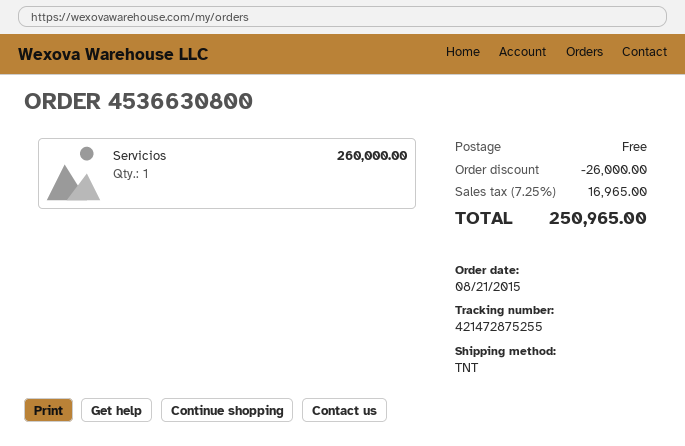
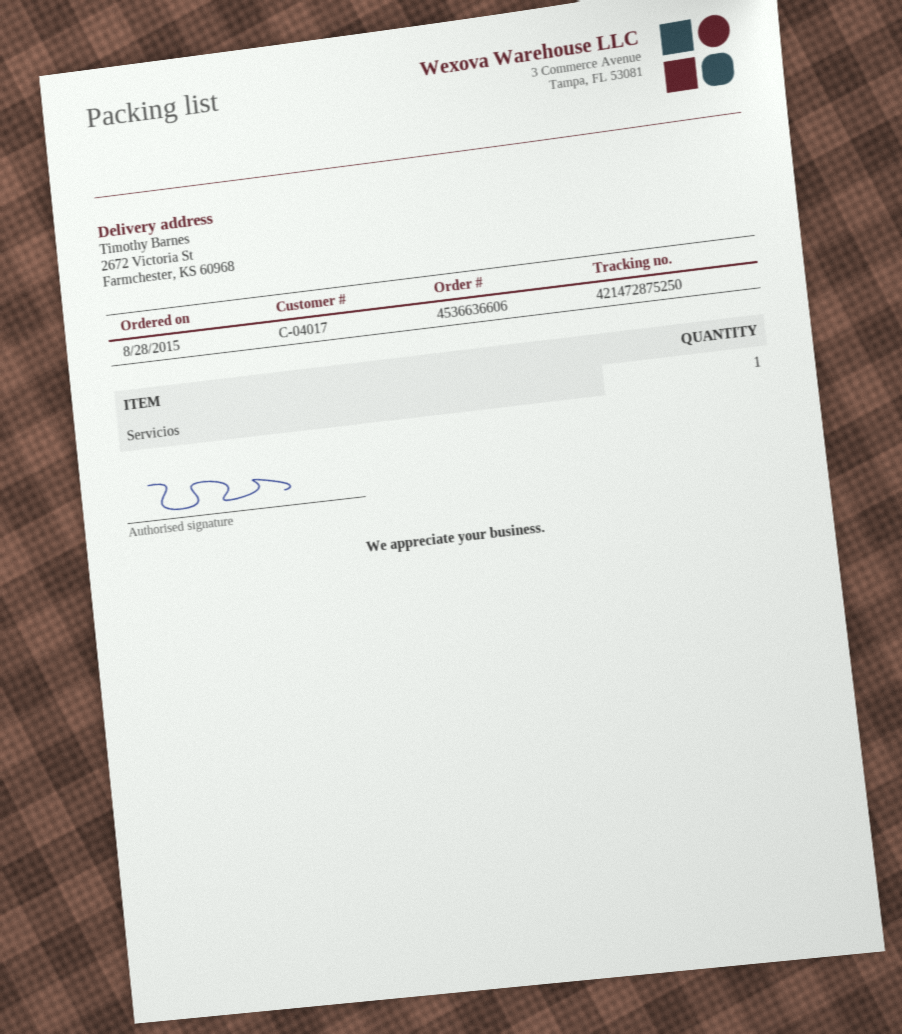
order number: 4536630800 -> 4536636606
order date: 2015-08-21 -> 2015-08-28
tracking number: 421472875255 -> 421472875250

